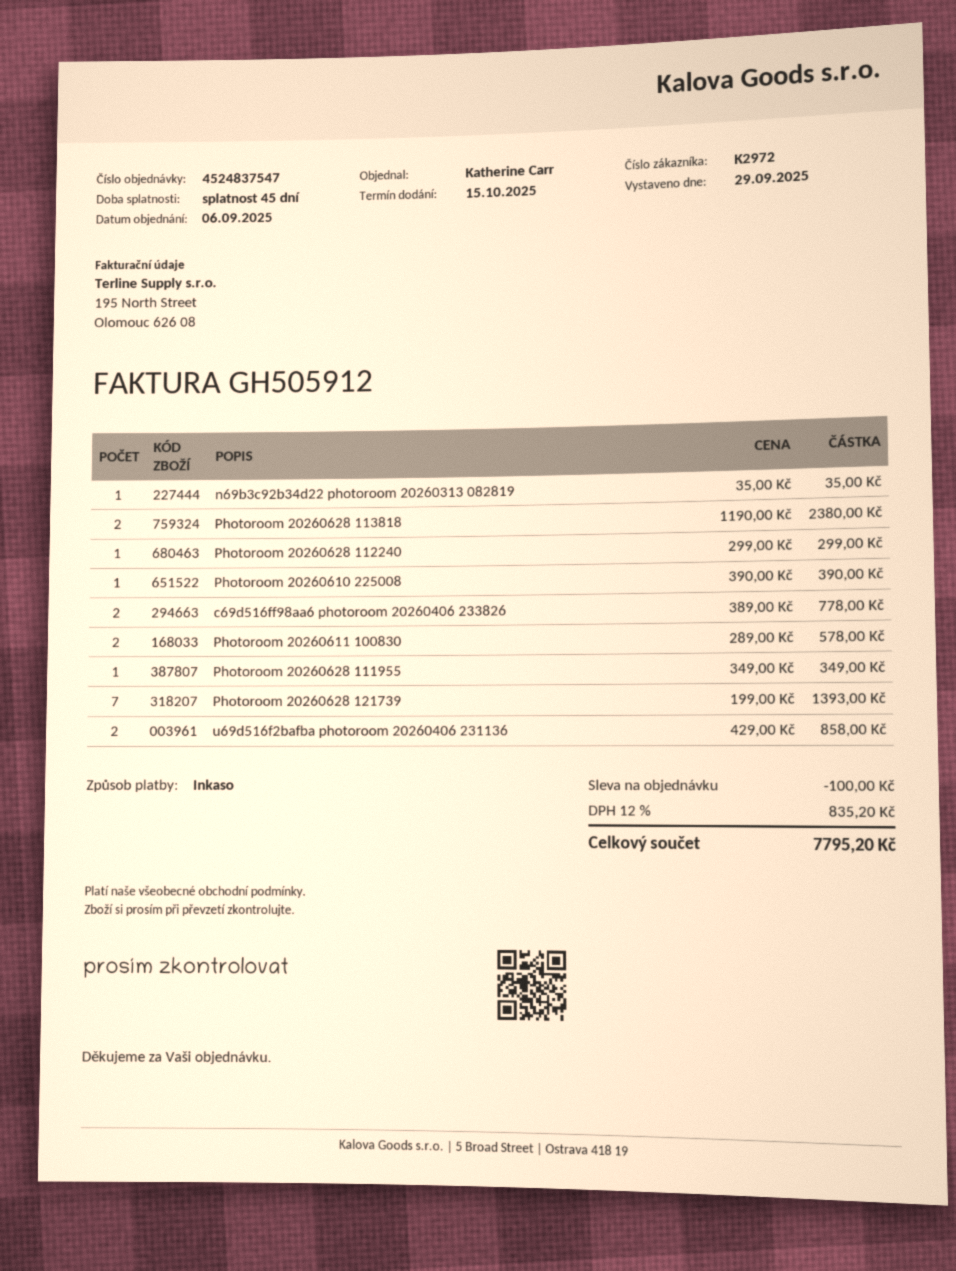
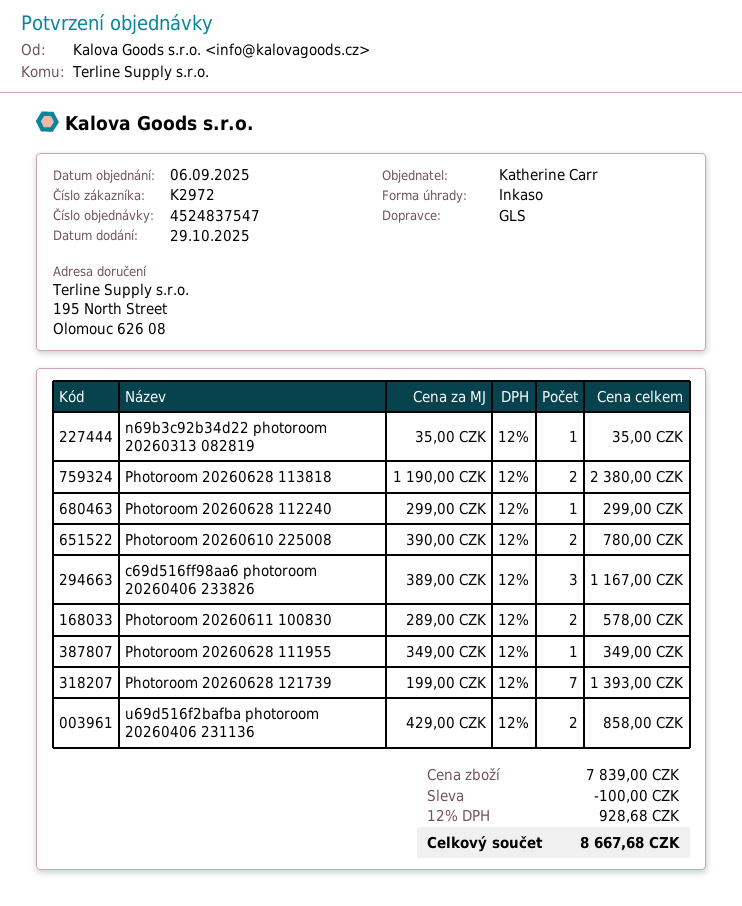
delivery date: 2025-10-15 -> 2025-10-29
Photoroom 20260610 225008: 1 x 390.00 = 390.00 -> 2 x 390.00 = 780.00
c69d516ff98aa6 photoroom 20260406 233826: 2 x 389.00 = 778.00 -> 3 x 389.00 = 1167.00
tax: 12% = 835.20 -> 12% = 928.68
total: 7795.20 -> 8667.68

